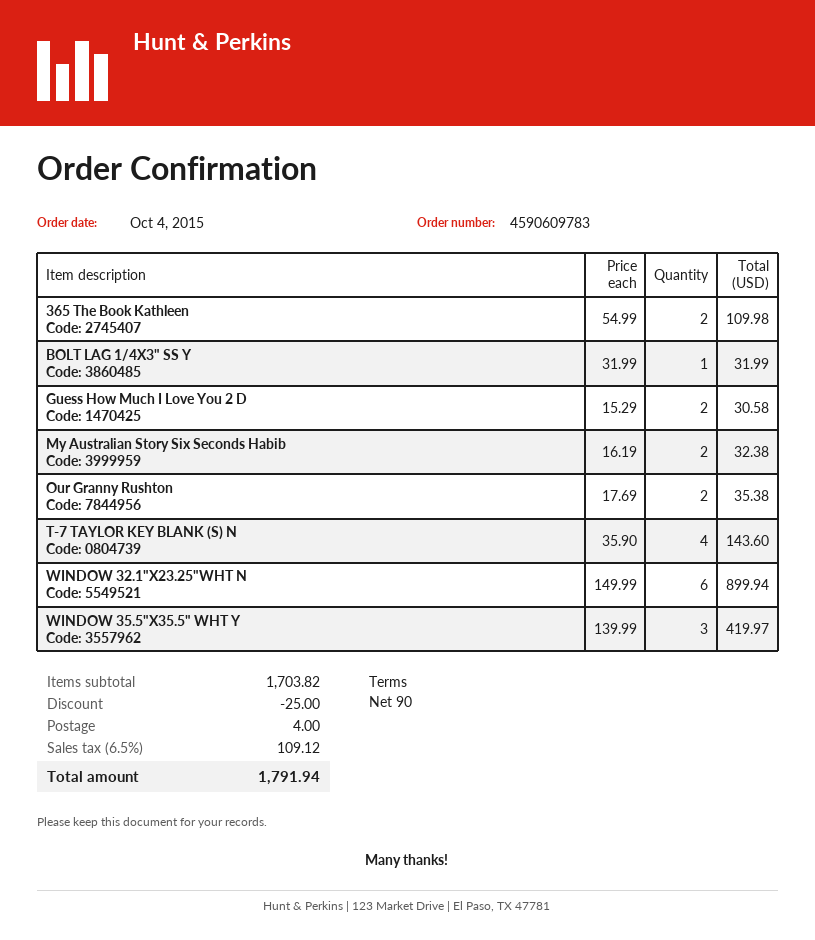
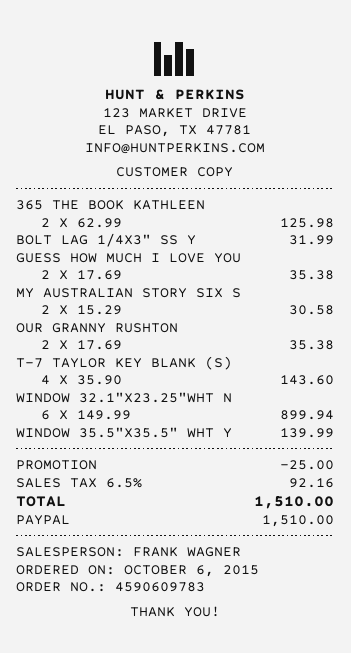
order date: 2015-10-04 -> 2015-10-06
365 The Book Kathleen: 2 x 54.99 = 109.98 -> 2 x 62.99 = 125.98
Guess How Much I Love You 2 D: 2 x 15.29 = 30.58 -> 2 x 17.69 = 35.38
My Australian Story Six Seconds Habib: 2 x 16.19 = 32.38 -> 2 x 15.29 = 30.58
WINDOW 35.5"X35.5" WHT Y: 3 x 139.99 = 419.97 -> 1 x 139.99 = 139.99
shipping: 4.00 -> none
tax: 6.5% = 109.12 -> 6.5% = 92.16
total: 1791.94 -> 1510.00

